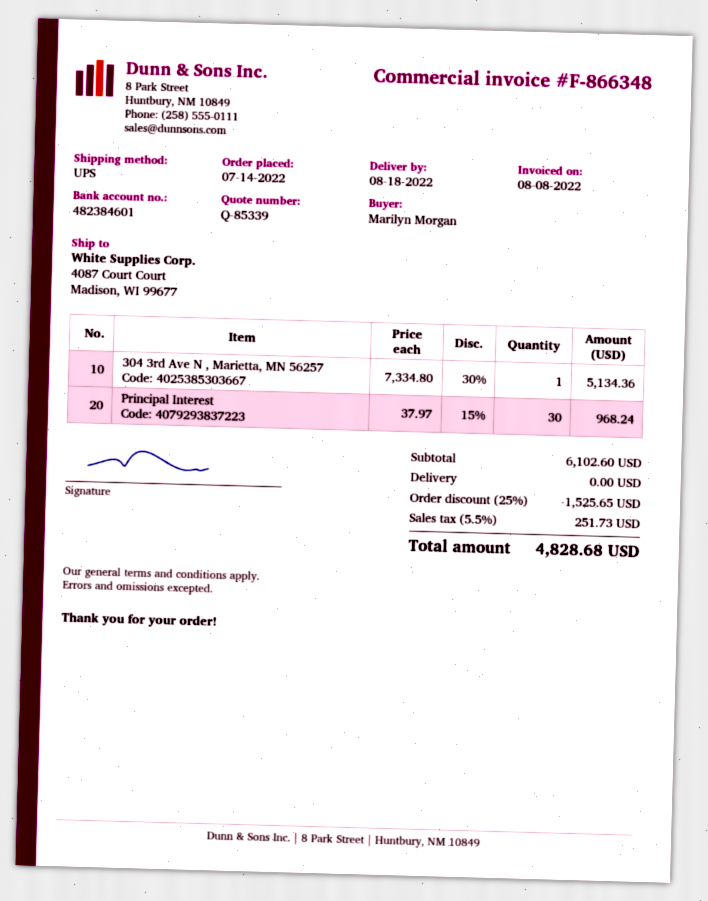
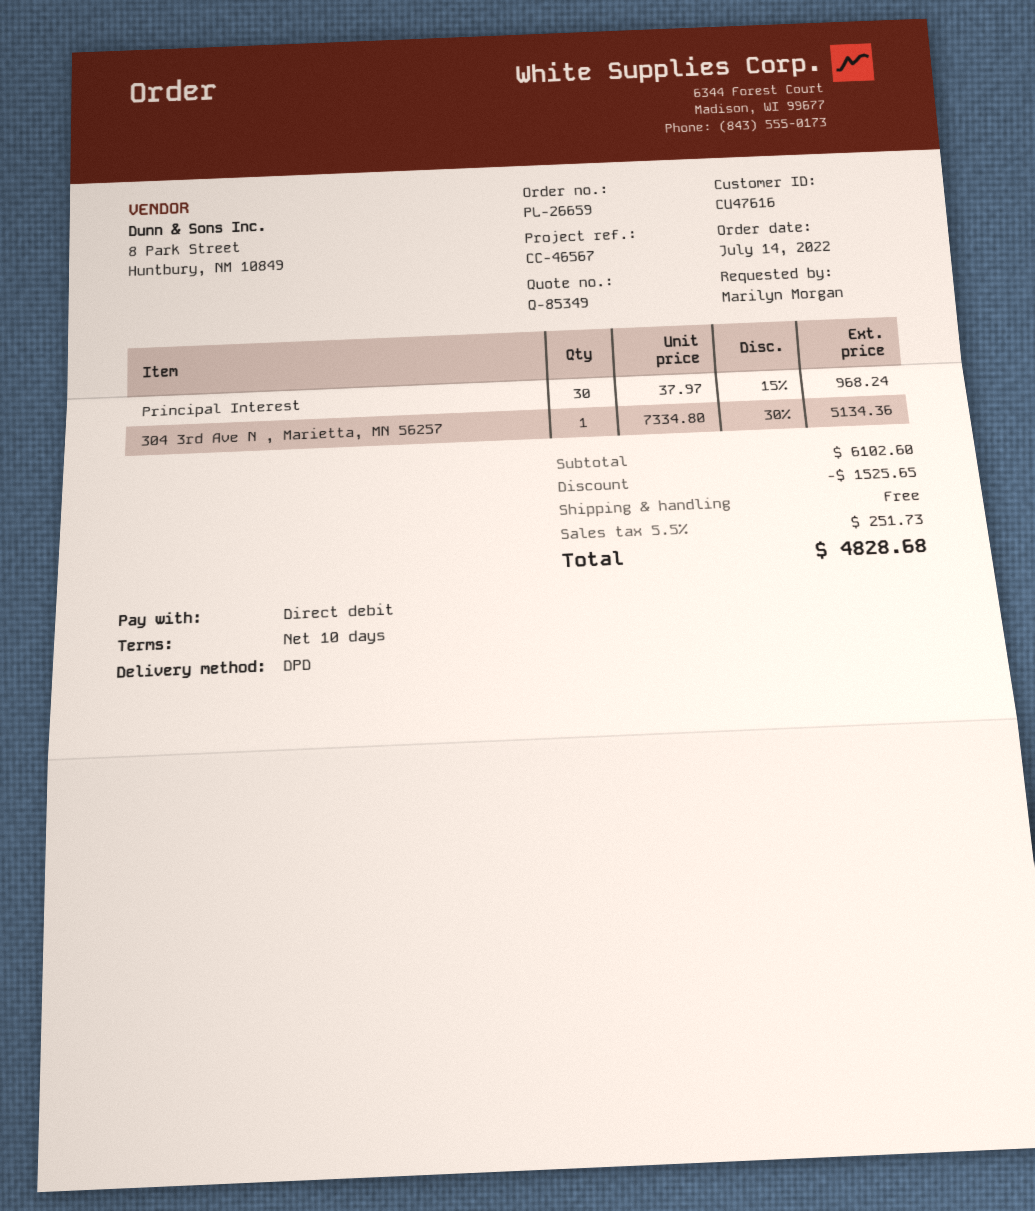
quote number: Q-85339 -> Q-85349
shipping method: UPS -> DPD

